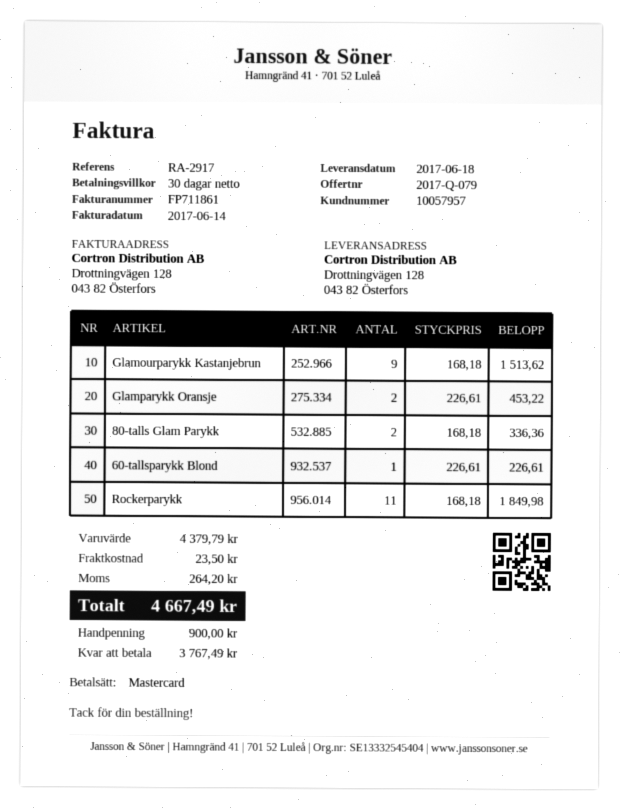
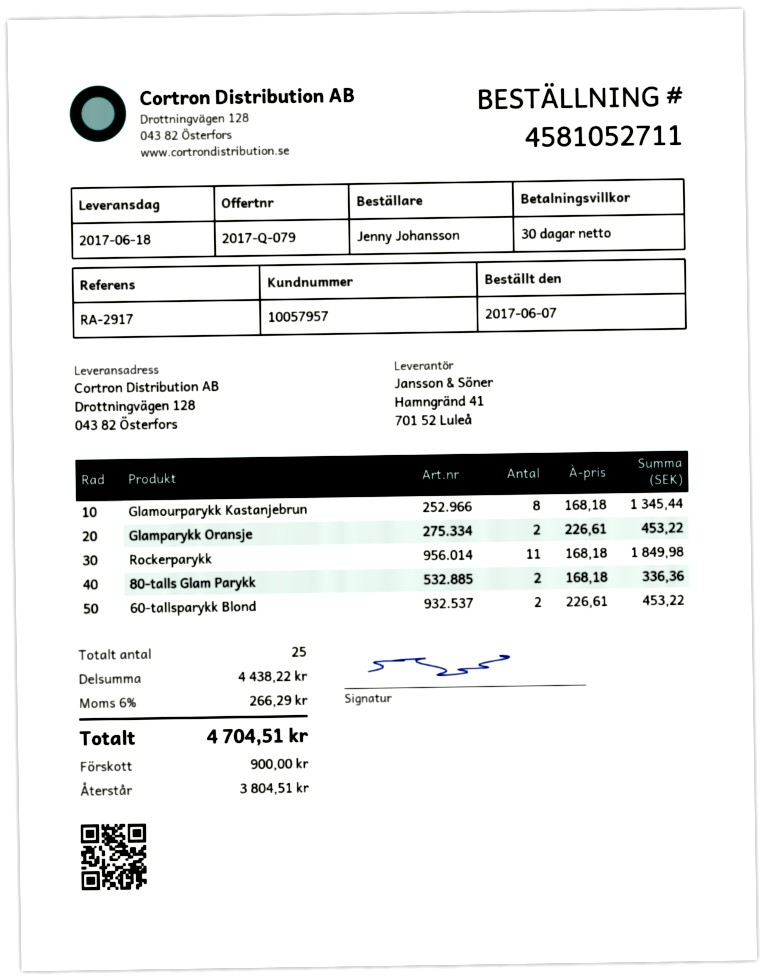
Glamourparykk Kastanjebrun: 9 x 168.18 = 1513.62 -> 8 x 168.18 = 1345.44
60-tallsparykk Blond: 1 x 226.61 = 226.61 -> 2 x 226.61 = 453.22
subtotal: 4379.79 -> 4438.22
shipping: 23.50 -> none
tax: 264.20 -> 266.29
total: 4667.49 -> 4704.51
balance: 3767.49 -> 3804.51

